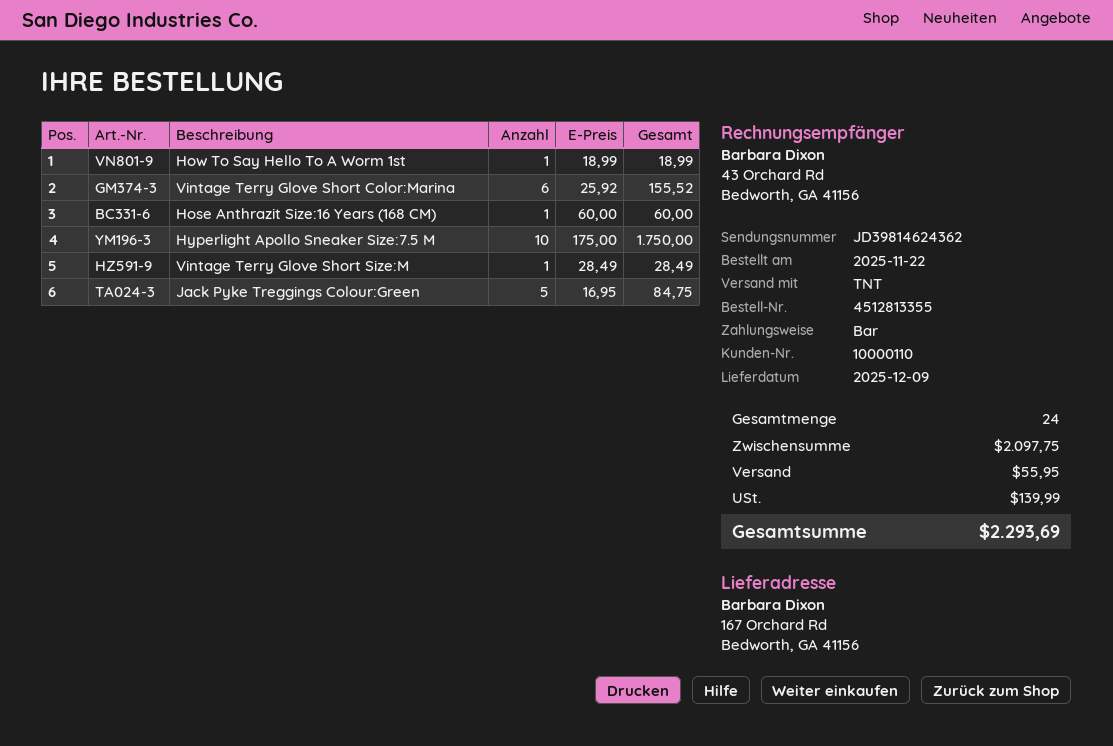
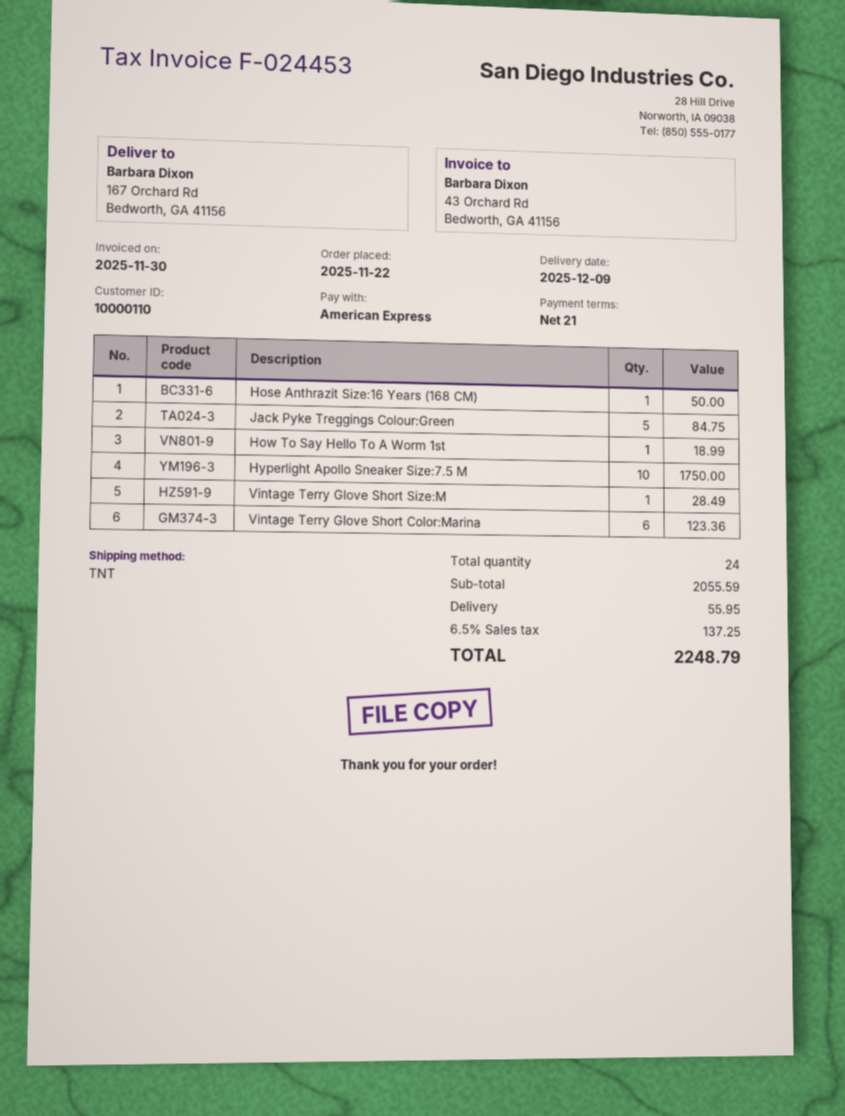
payment method: cash -> American Express
Vintage Terry Glove Short Color:Marina: 6 for 155.52 -> 6 for 123.36
Hose Anthrazit Size:16 Years (168 CM): 1 for 60.00 -> 1 for 50.00
subtotal: 2097.75 -> 2055.59
tax: 139.99 -> 137.25
total: 2293.69 -> 2248.79

